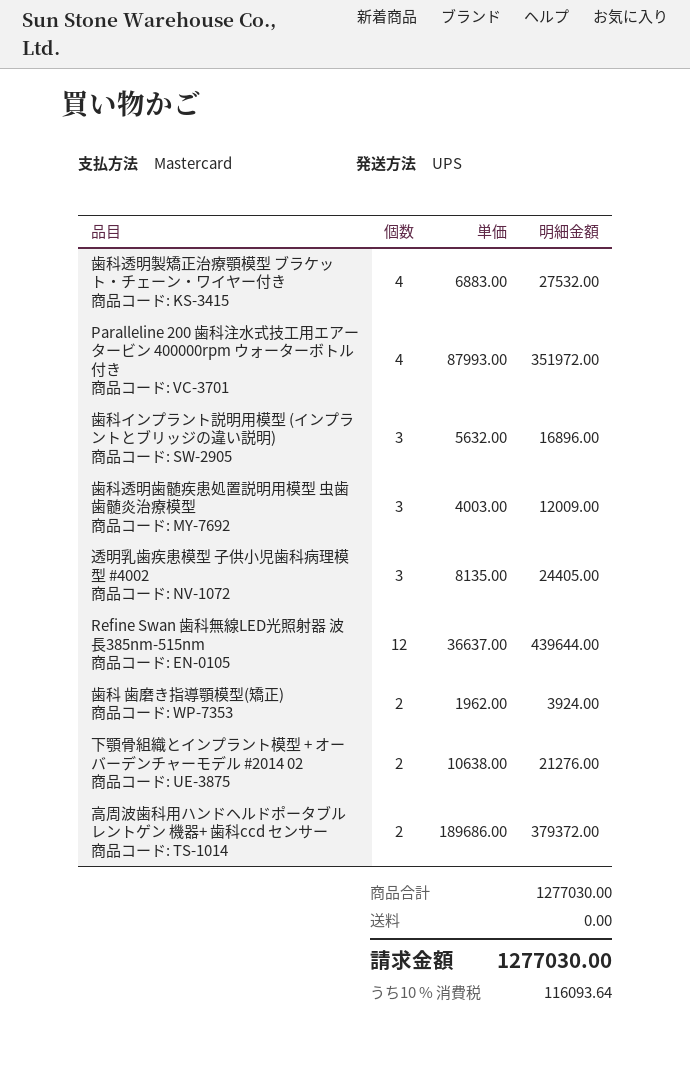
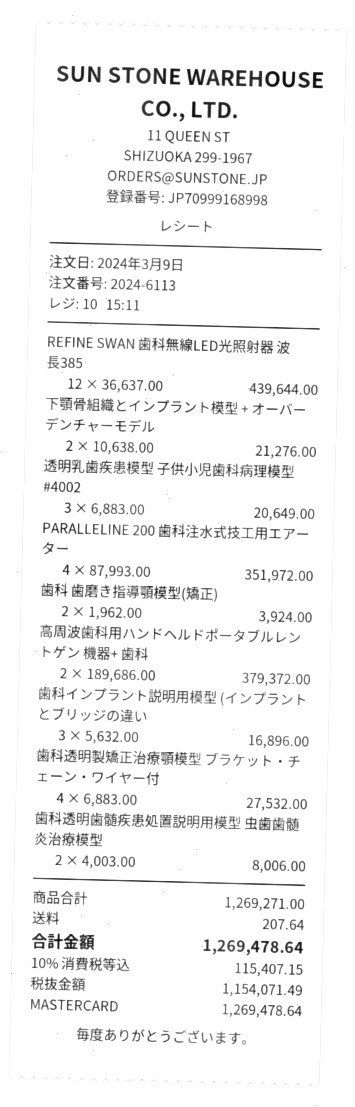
歯科透明歯髄疾患処置説明用模型 虫歯歯髄炎治療模型: 3 x 4003.00 = 12009.00 -> 2 x 4003.00 = 8006.00
透明乳歯疾患模型 子供小児歯科病理模型 #4002: 3 x 8135.00 = 24405.00 -> 3 x 6883.00 = 20649.00
subtotal: 1277030.00 -> 1269271.00
shipping: 0.00 -> 207.64
tax: 10% = 116093.64 -> 10% = 115407.15
total: 1277030.00 -> 1269478.64

